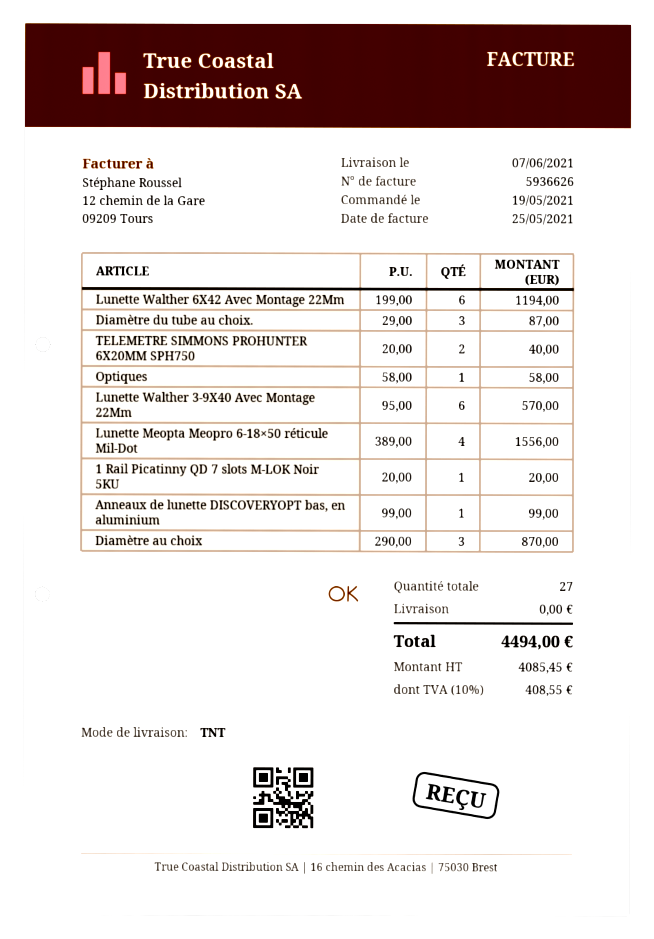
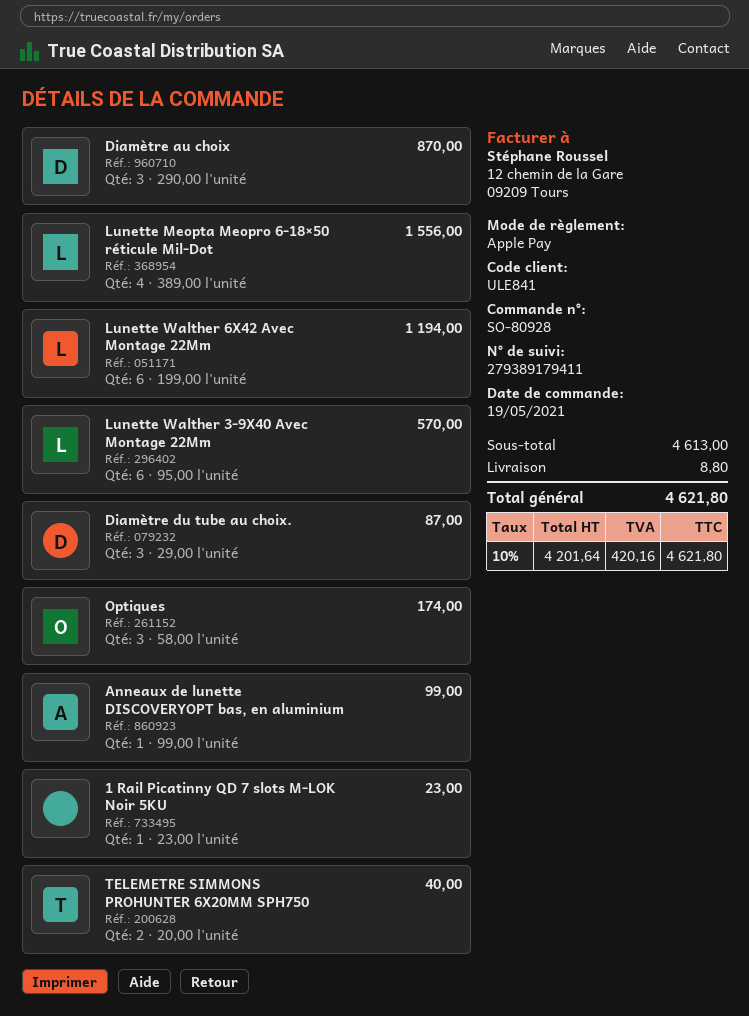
Optiques: 1 x 58.00 = 58.00 -> 3 x 58.00 = 174.00
1 Rail Picatinny QD 7 slots M-LOK Noir 5KU: 1 x 20.00 = 20.00 -> 1 x 23.00 = 23.00
shipping: 0.00 -> 8.80
net: 4085.45 -> 4201.64
tax: 10% = 408.55 -> 10% = 420.16
total: 4494.00 -> 4621.80

